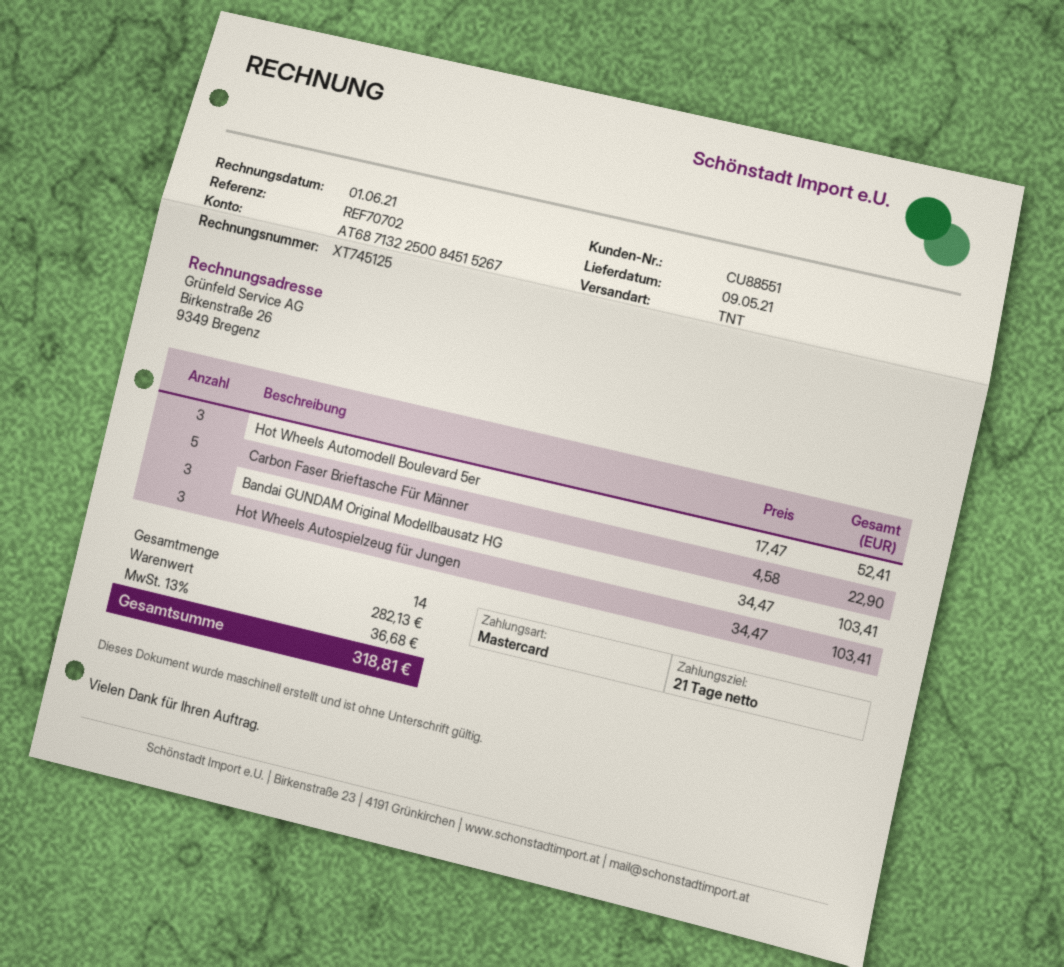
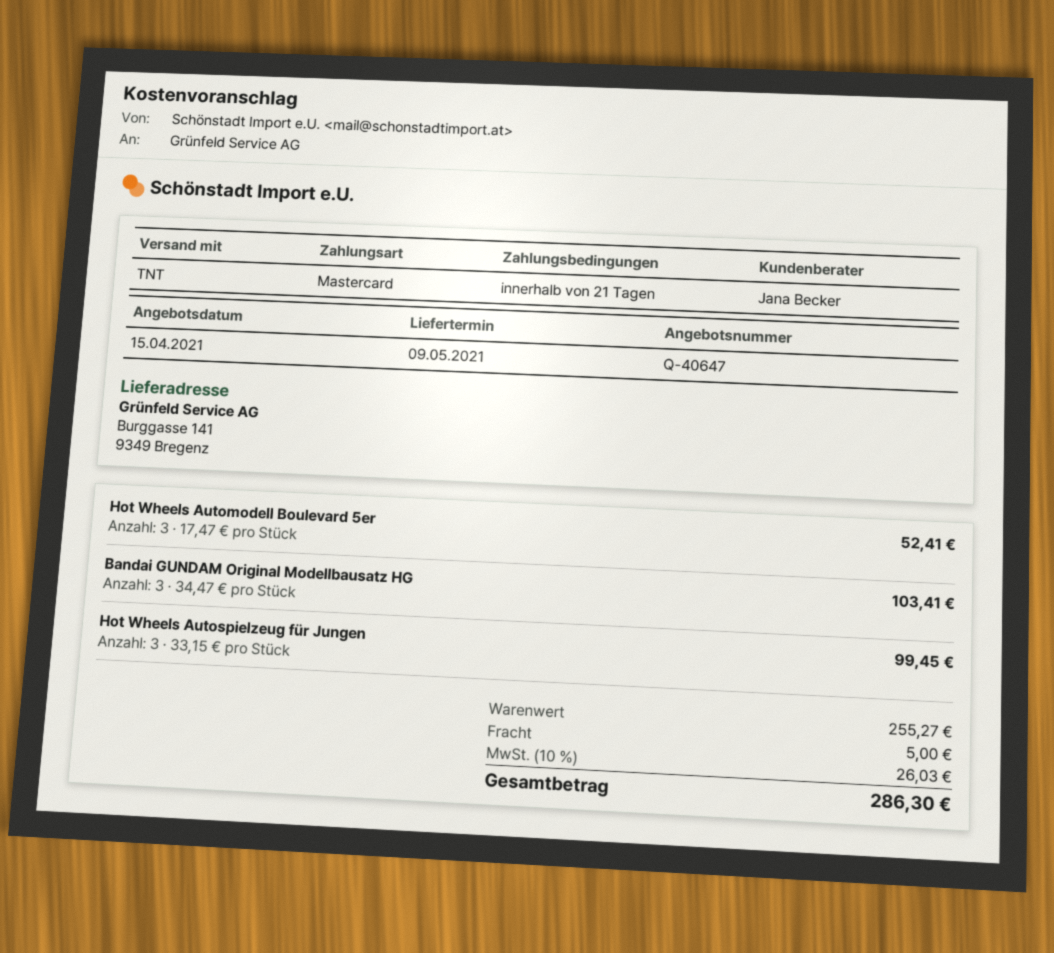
Carbon Faser Brieftasche Für Männer: 5 x 4.58 = 22.90 -> none
Hot Wheels Autospielzeug für Jungen: 3 x 34.47 = 103.41 -> 3 x 33.15 = 99.45
subtotal: 282.13 -> 255.27
shipping: none -> 5.00
tax: 13% = 36.68 -> 10% = 26.03
total: 318.81 -> 286.30

